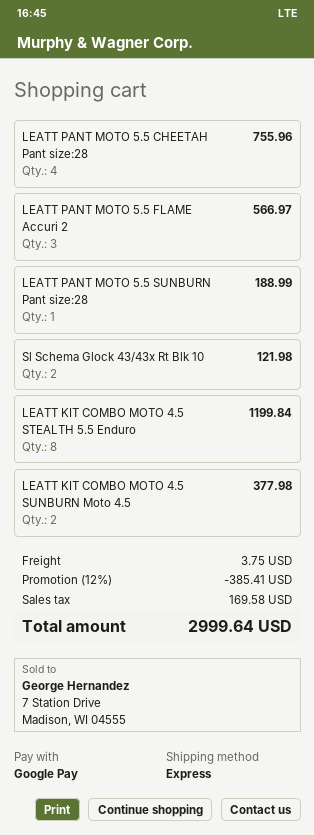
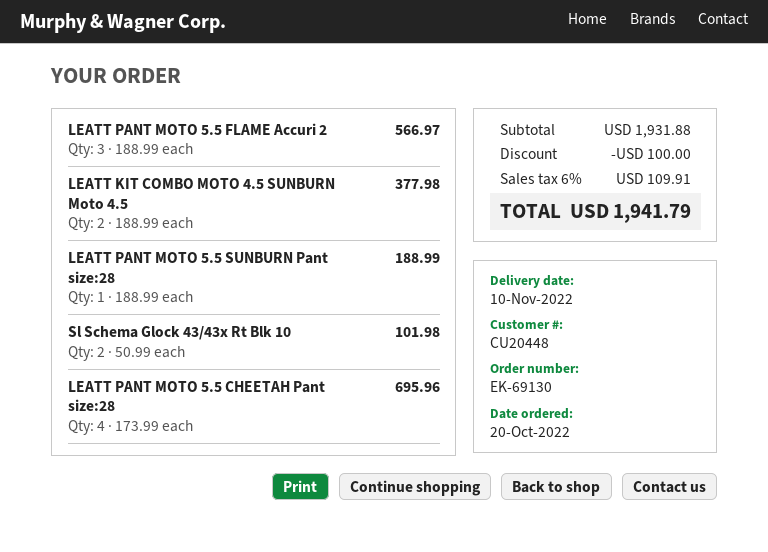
LEATT PANT MOTO 5.5 CHEETAH Pant size:28: 4 for 755.96 -> 4 for 695.96
Sl Schema Glock 43/43x Rt Blk 10: 2 for 121.98 -> 2 for 101.98
LEATT KIT COMBO MOTO 4.5 STEALTH 5.5 Enduro: 8 for 1199.84 -> none
discount: 385.41 -> 100.00
shipping: 3.75 -> none
tax: 169.58 -> 109.91
total: 2999.64 -> 1941.79

